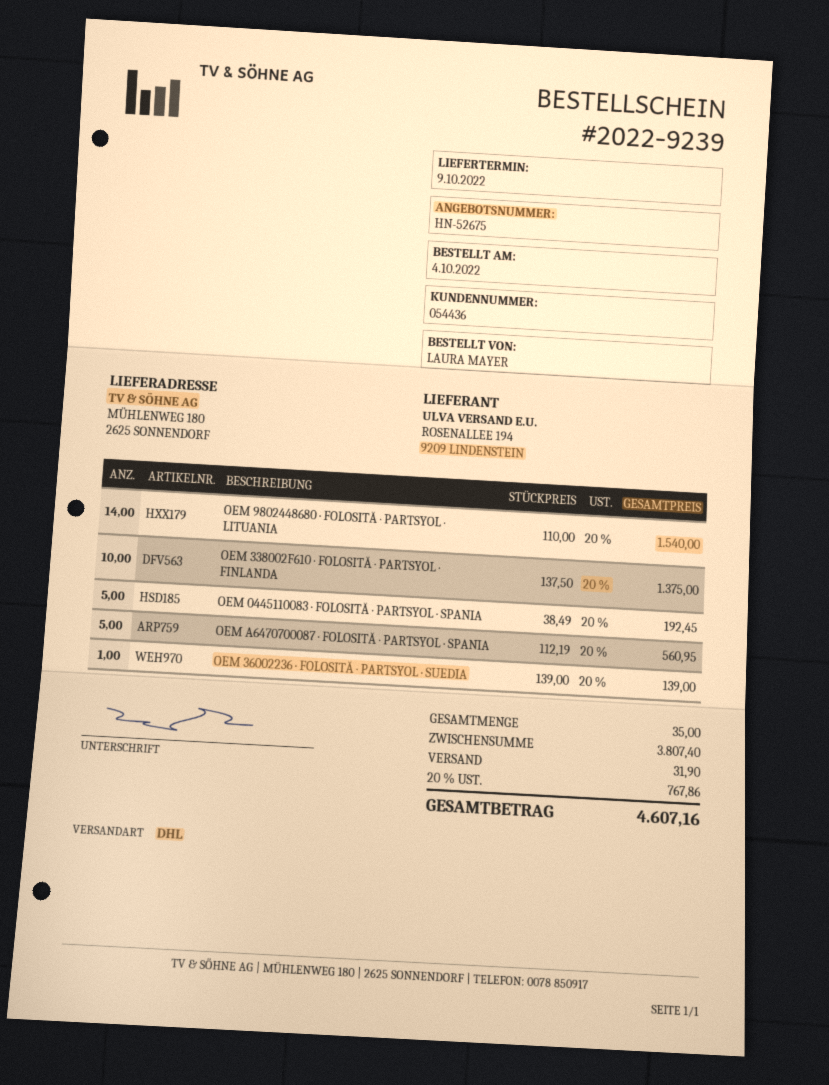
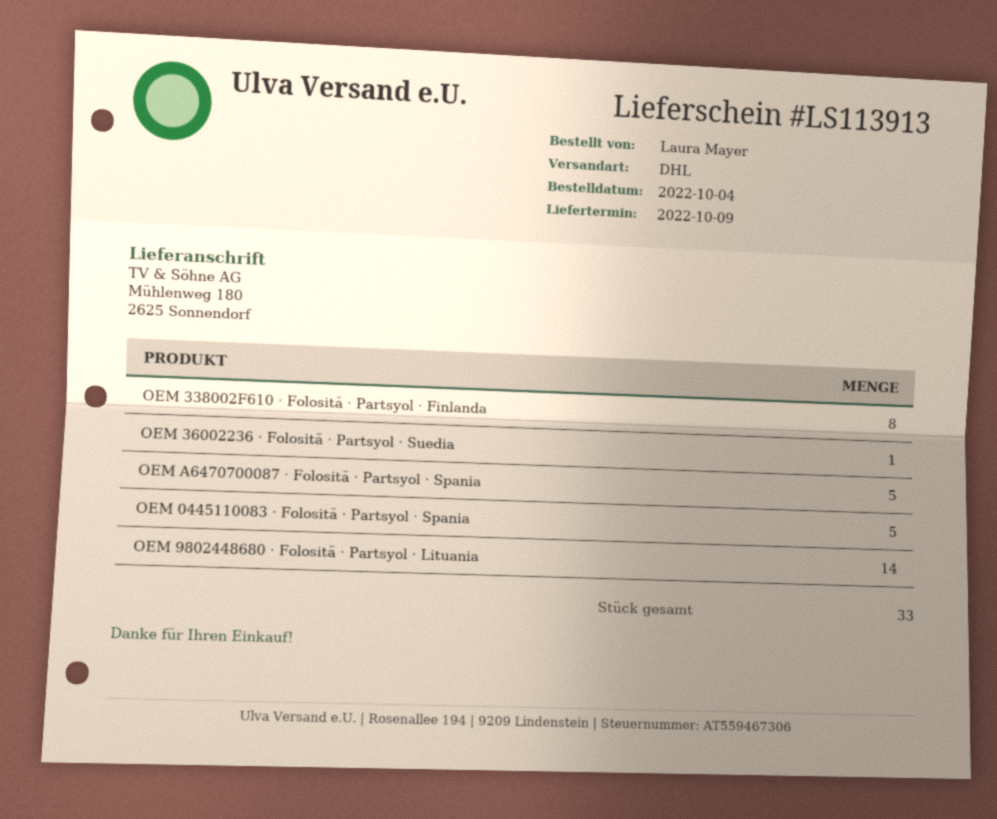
OEM 338002F610 · FOLOSITĂ · PARTSYOL · FINLANDA: 10 -> 8
total quantity: 35 -> 33

